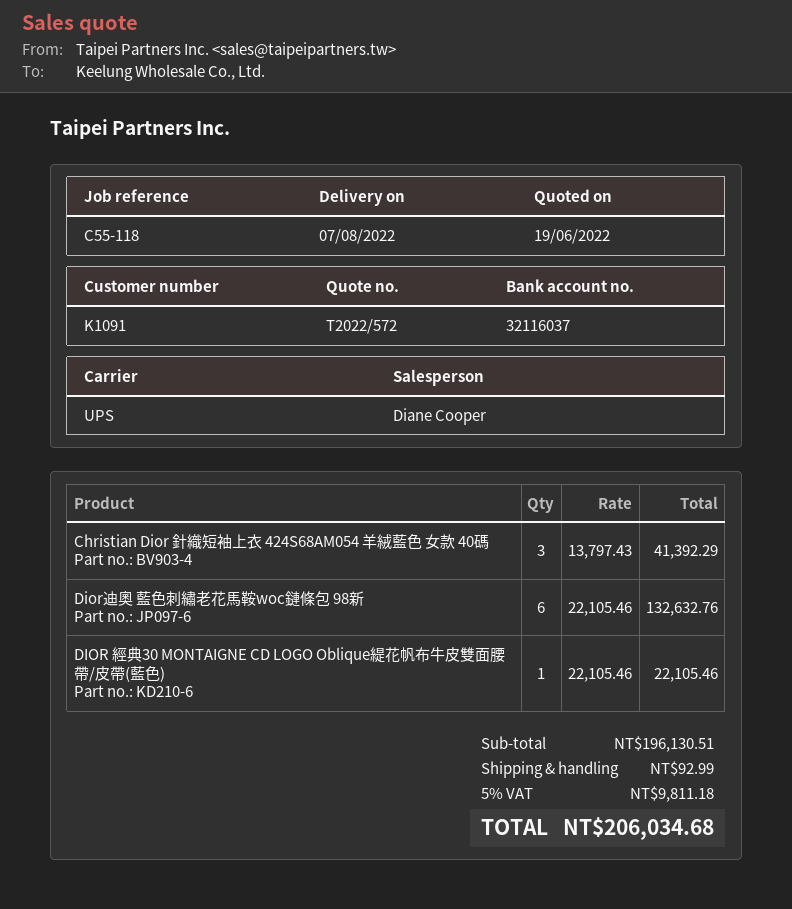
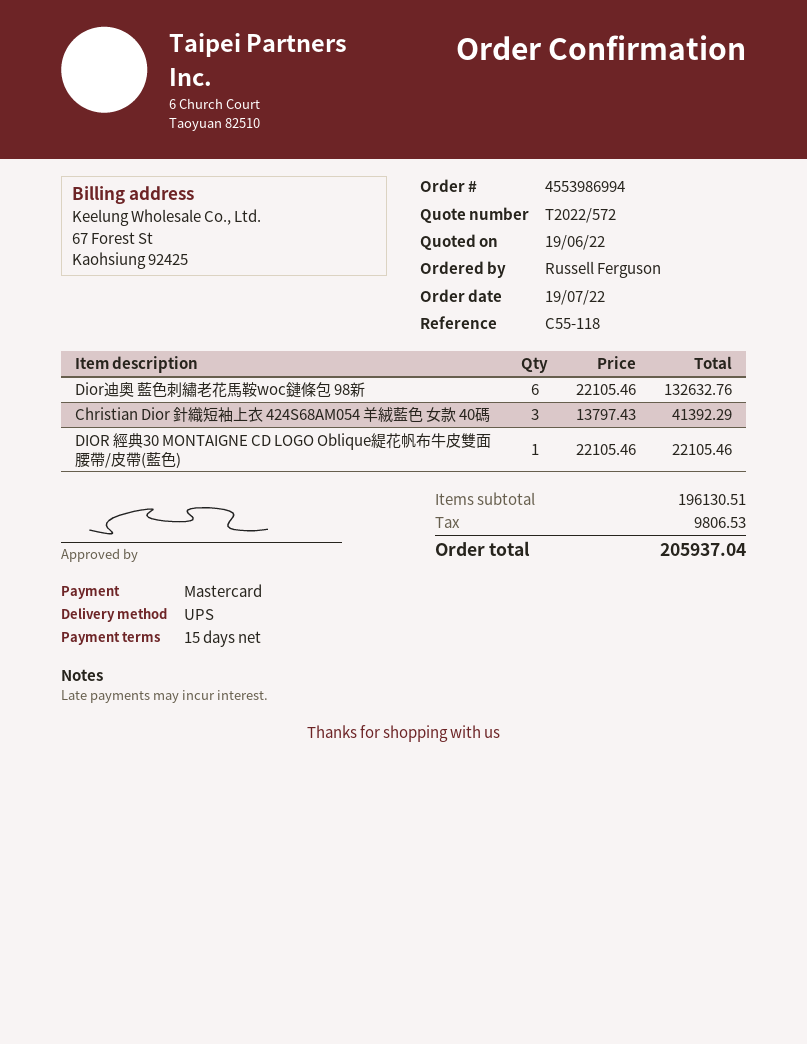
shipping: 92.99 -> none
tax: 9811.18 -> 9806.53
total: 206034.68 -> 205937.04

